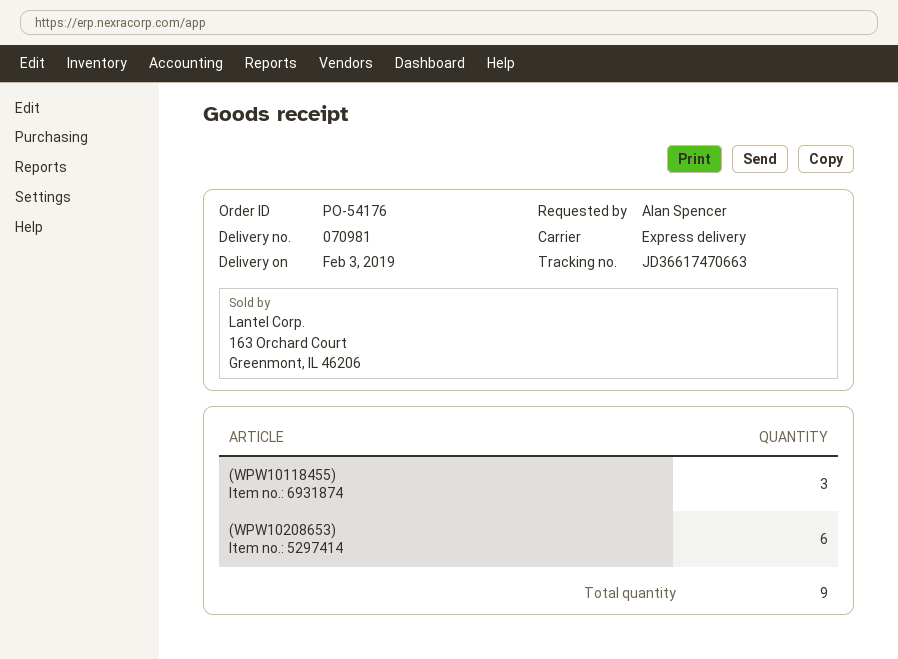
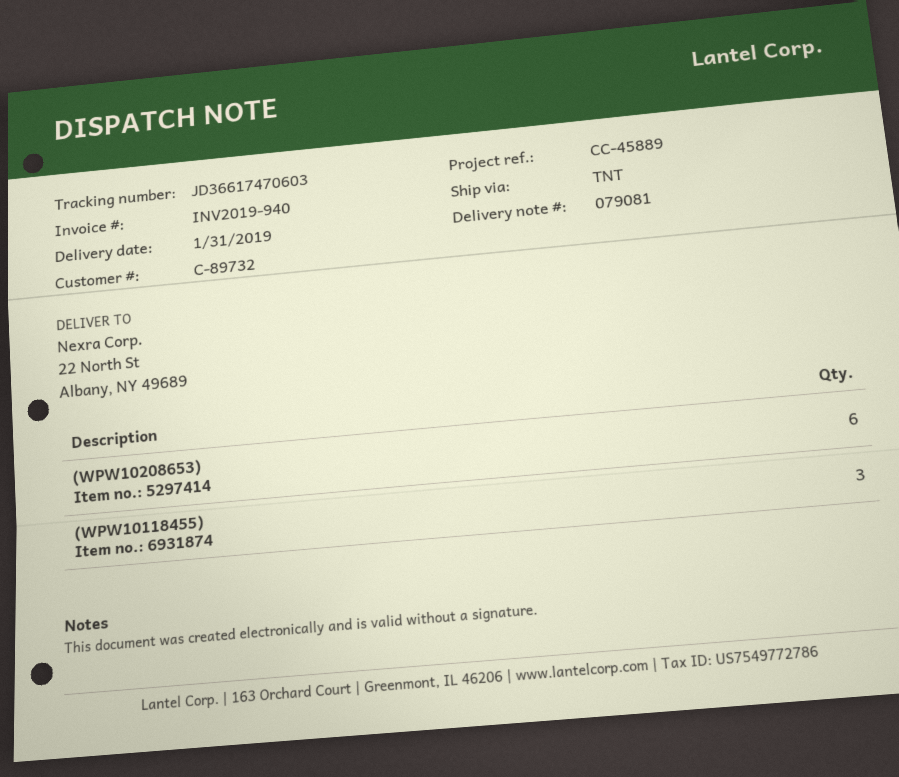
delivery note number: 070981 -> 079081
delivery date: 2019-02-03 -> 2019-01-31
shipping method: express -> TNT
tracking number: JD36617470663 -> JD36617470603

